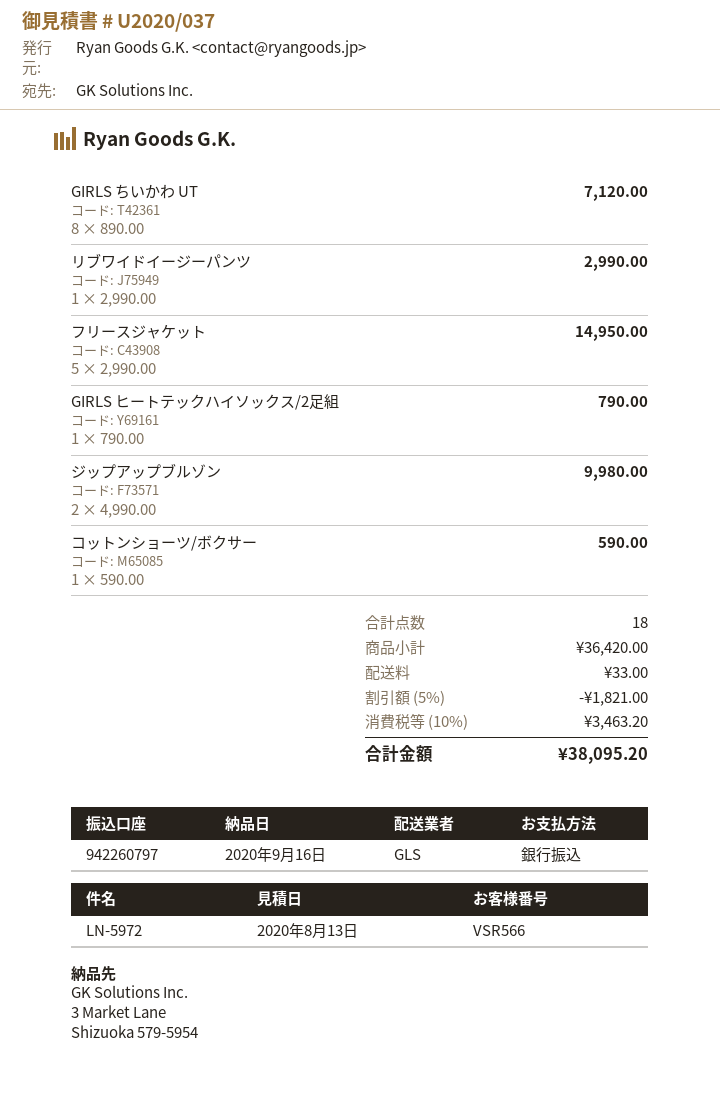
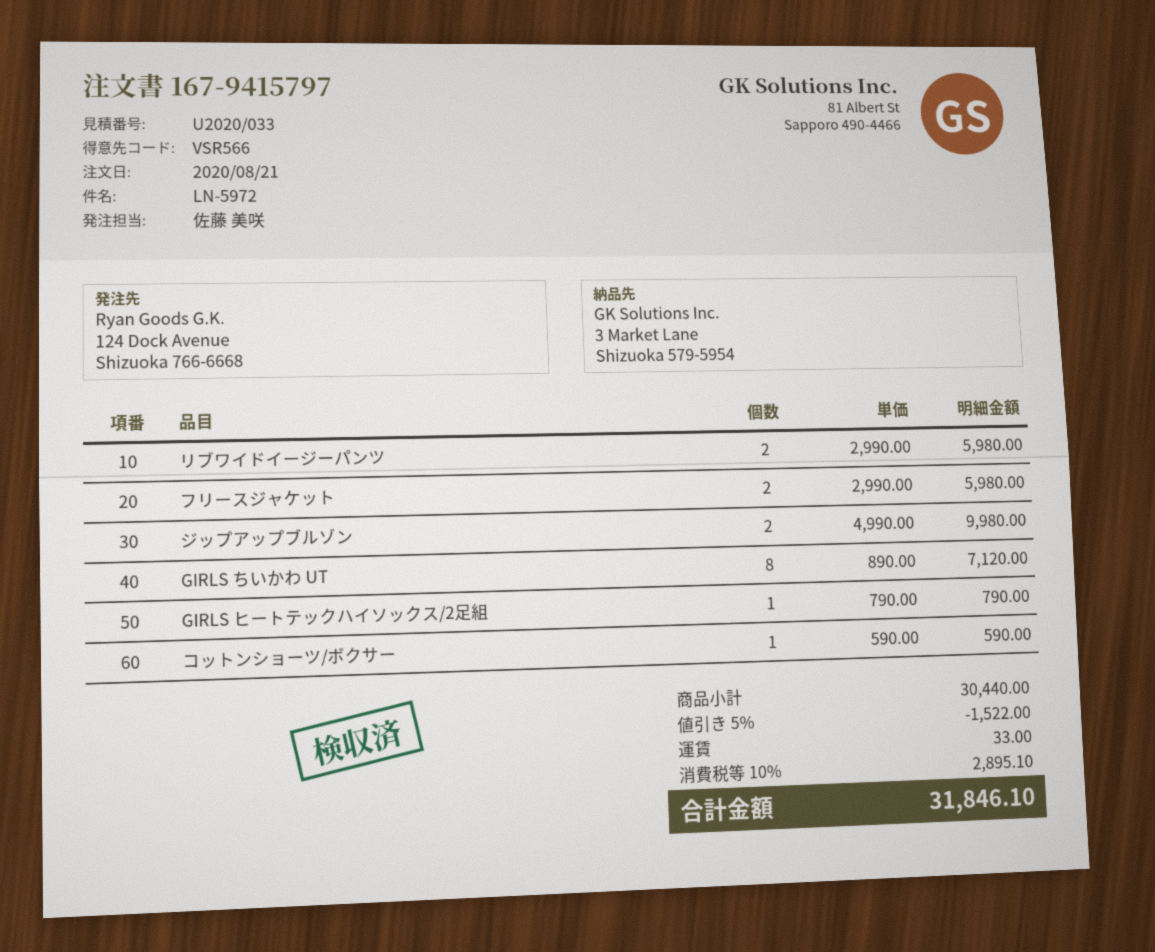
quote number: U2020/037 -> U2020/033
リブワイドイージーパンツ: 1 x 2990.00 = 2990.00 -> 2 x 2990.00 = 5980.00
フリースジャケット: 5 x 2990.00 = 14950.00 -> 2 x 2990.00 = 5980.00
subtotal: 36420.00 -> 30440.00
discount: 5% = 1821.00 -> 5% = 1522.00
tax: 10% = 3463.20 -> 10% = 2895.10
total: 38095.20 -> 31846.10

